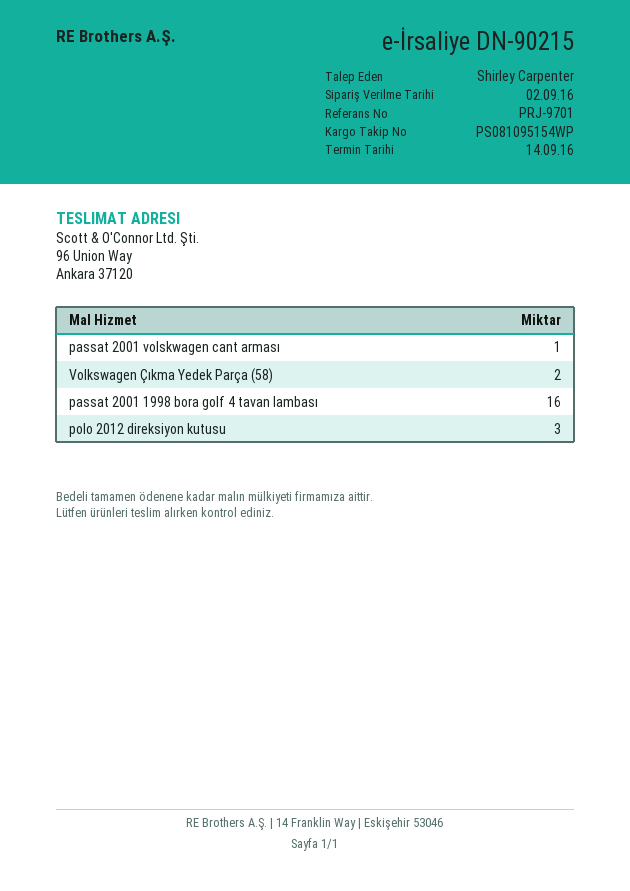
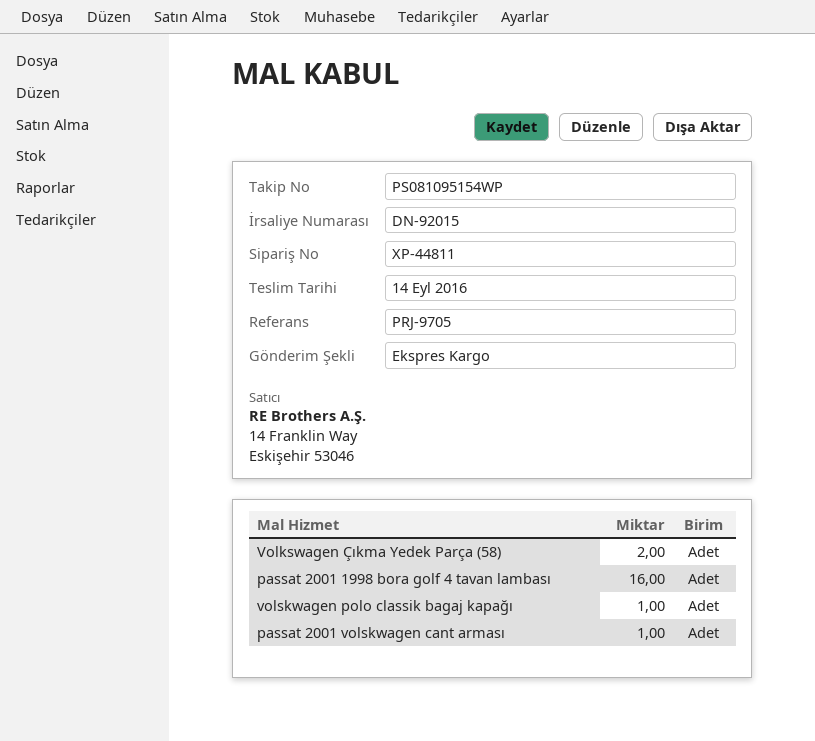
delivery note number: DN-90215 -> DN-92015
reference: PRJ-9701 -> PRJ-9705
polo 2012 direksiyon kutusu: 3 -> none
volskwagen polo classik bagaj kapağı: none -> 1

